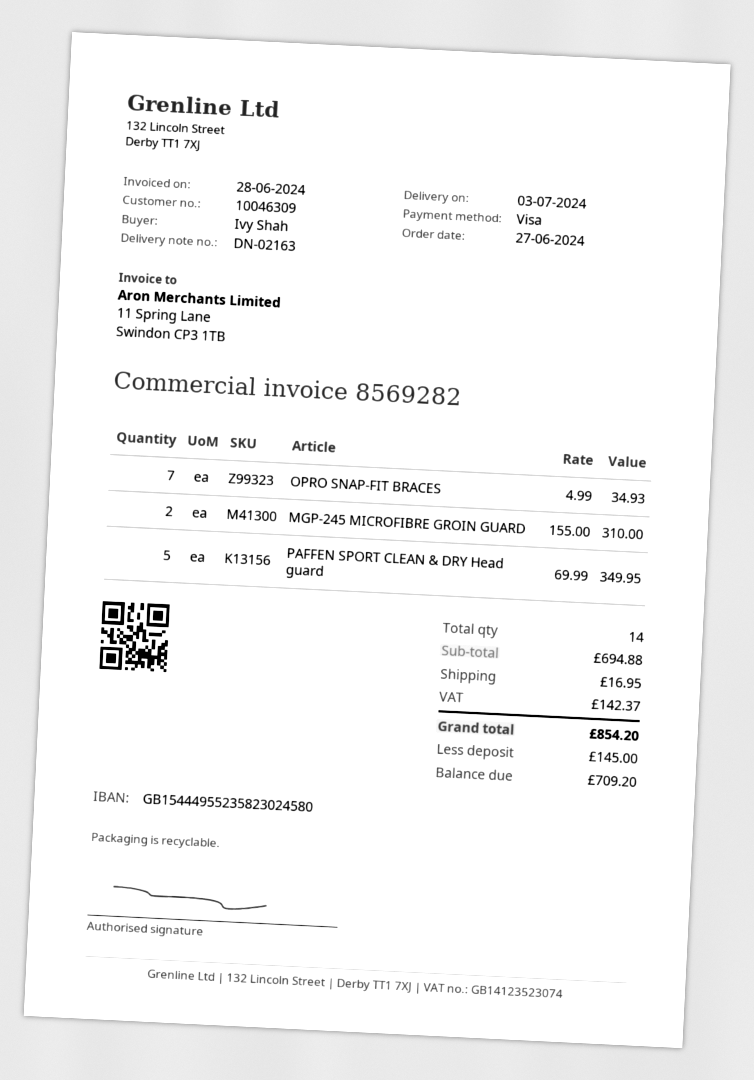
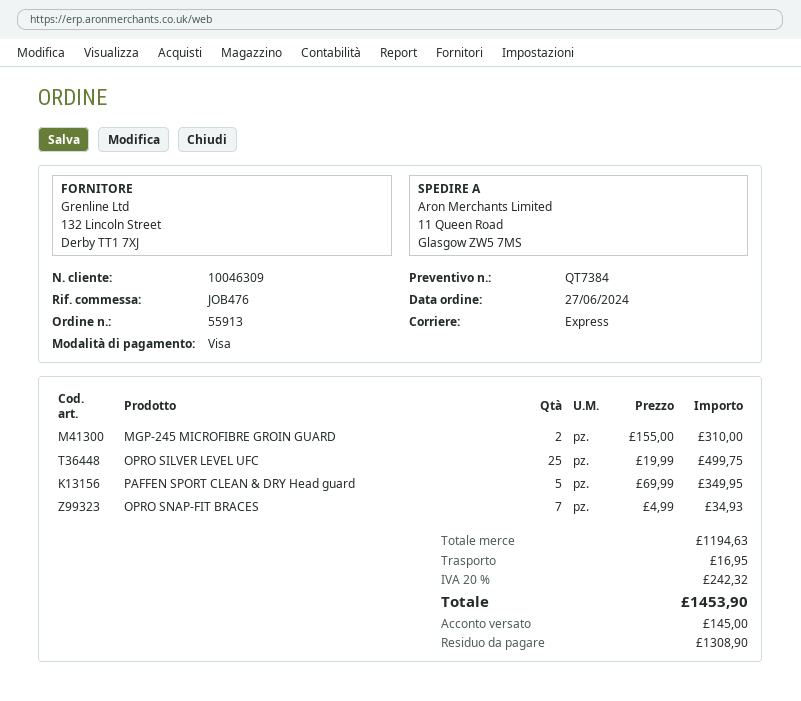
OPRO SILVER LEVEL UFC: none -> 25 x 19.99 = 499.75
subtotal: 694.88 -> 1194.63
tax: 142.37 -> 242.32
total: 854.20 -> 1453.90
balance: 709.20 -> 1308.90

